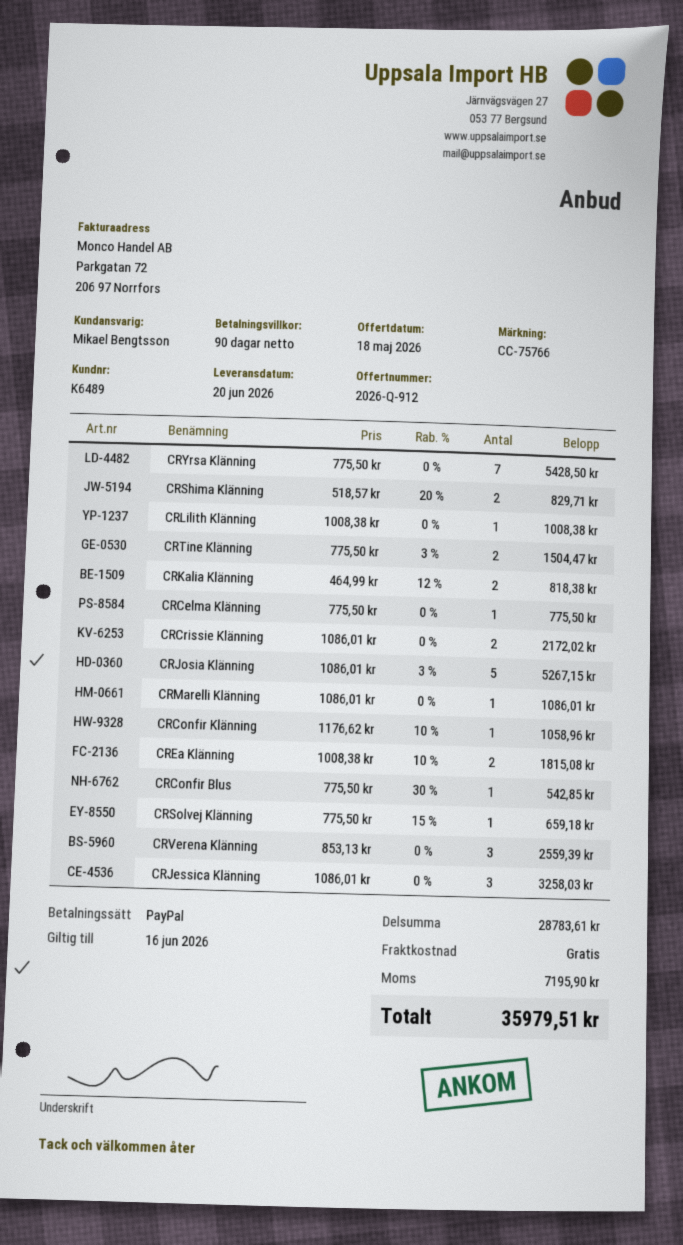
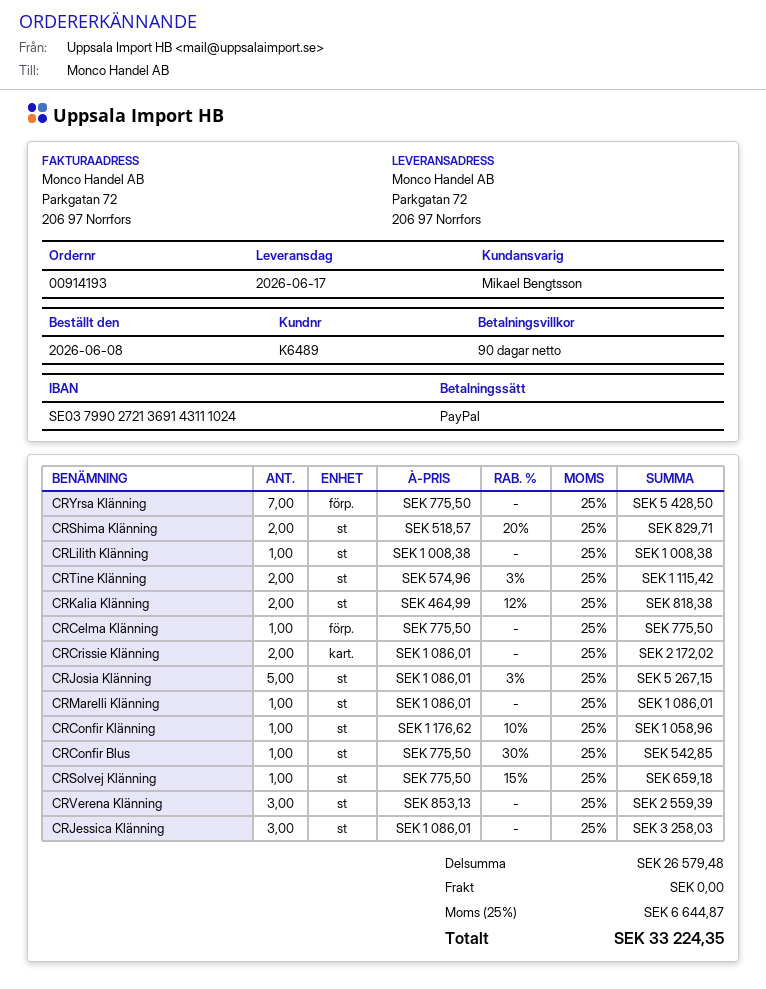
delivery date: 2026-06-20 -> 2026-06-17
CRTine Klänning: 2 x 775.50 - 3% = 1504.47 -> 2 x 574.96 - 3% = 1115.42
CREa Klänning: 2 x 1008.38 - 10% = 1815.08 -> none
subtotal: 28783.61 -> 26579.48
tax: 7195.90 -> 6644.87
total: 35979.51 -> 33224.35

